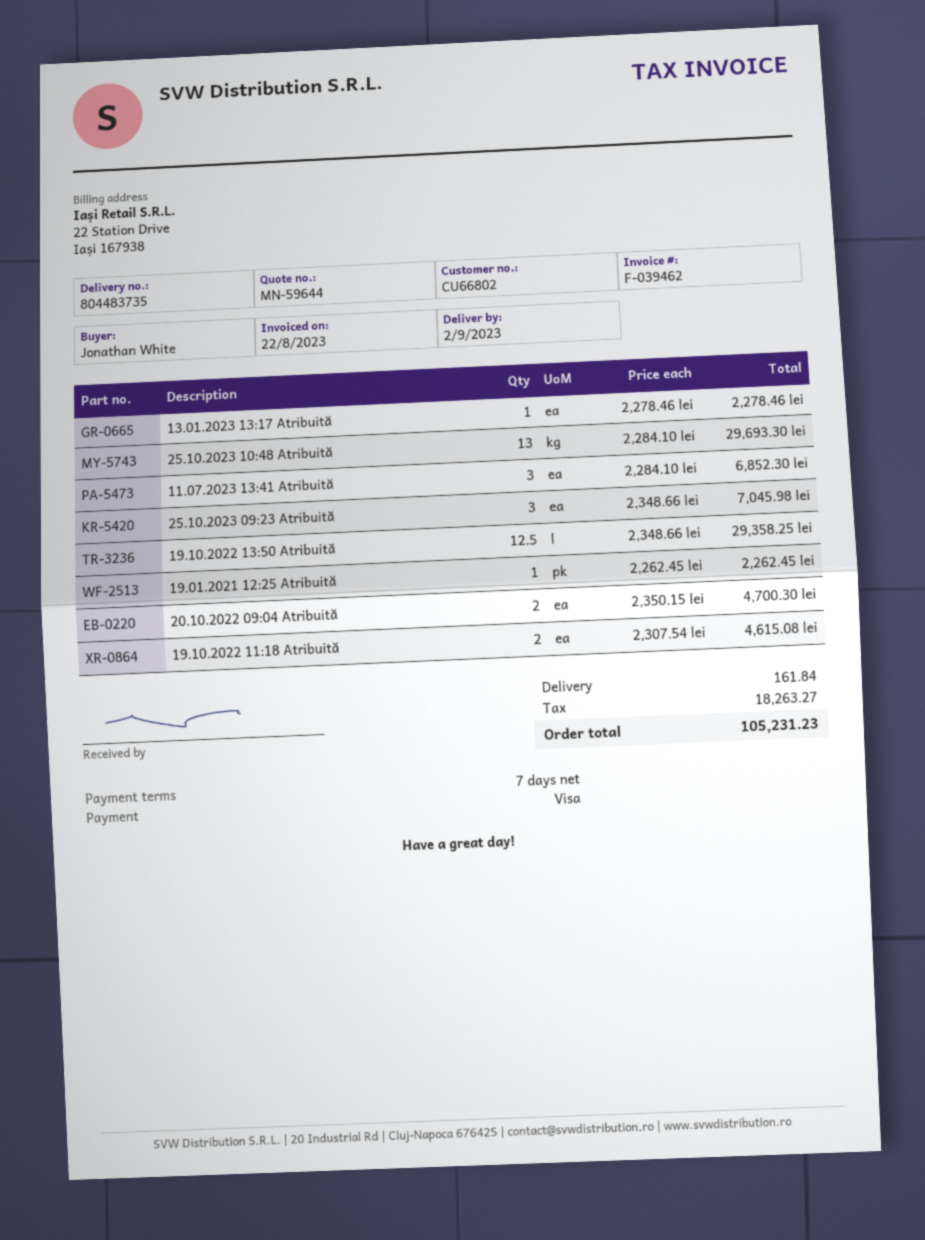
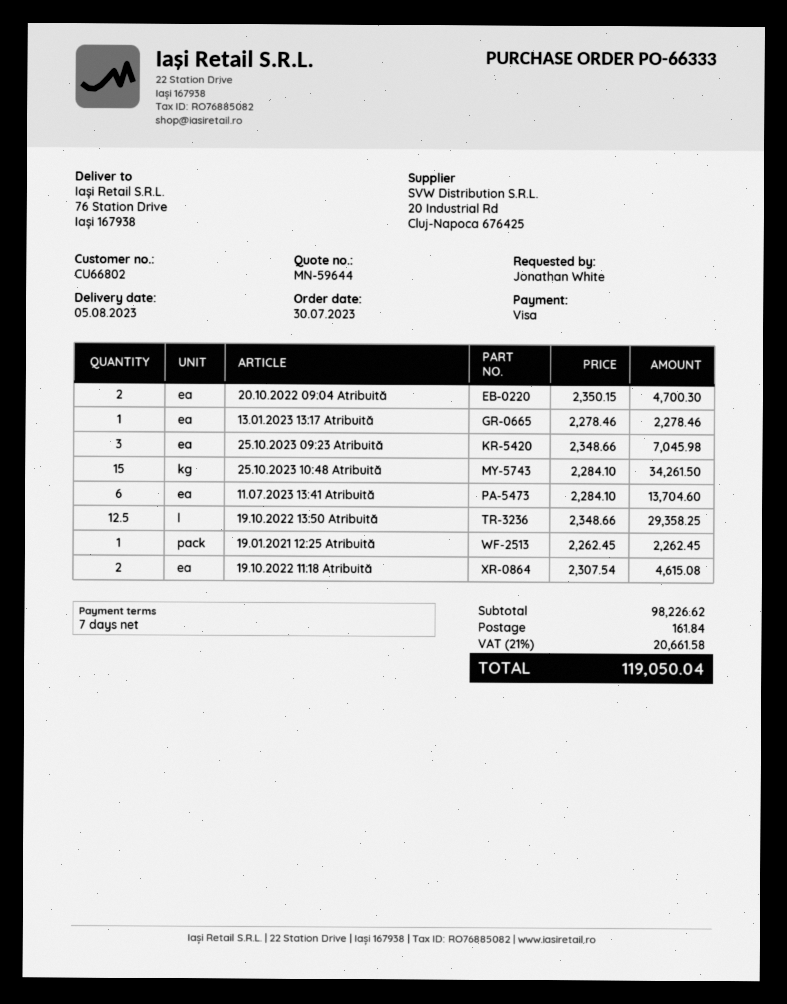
delivery date: 2023-09-02 -> 2023-08-05
25.10.2023 10:48 Atribuită: 13 x 2284.10 = 29693.30 -> 15 x 2284.10 = 34261.50
11.07.2023 13:41 Atribuită: 3 x 2284.10 = 6852.30 -> 6 x 2284.10 = 13704.60
tax: 18263.27 -> 20661.58
total: 105231.23 -> 119050.04

